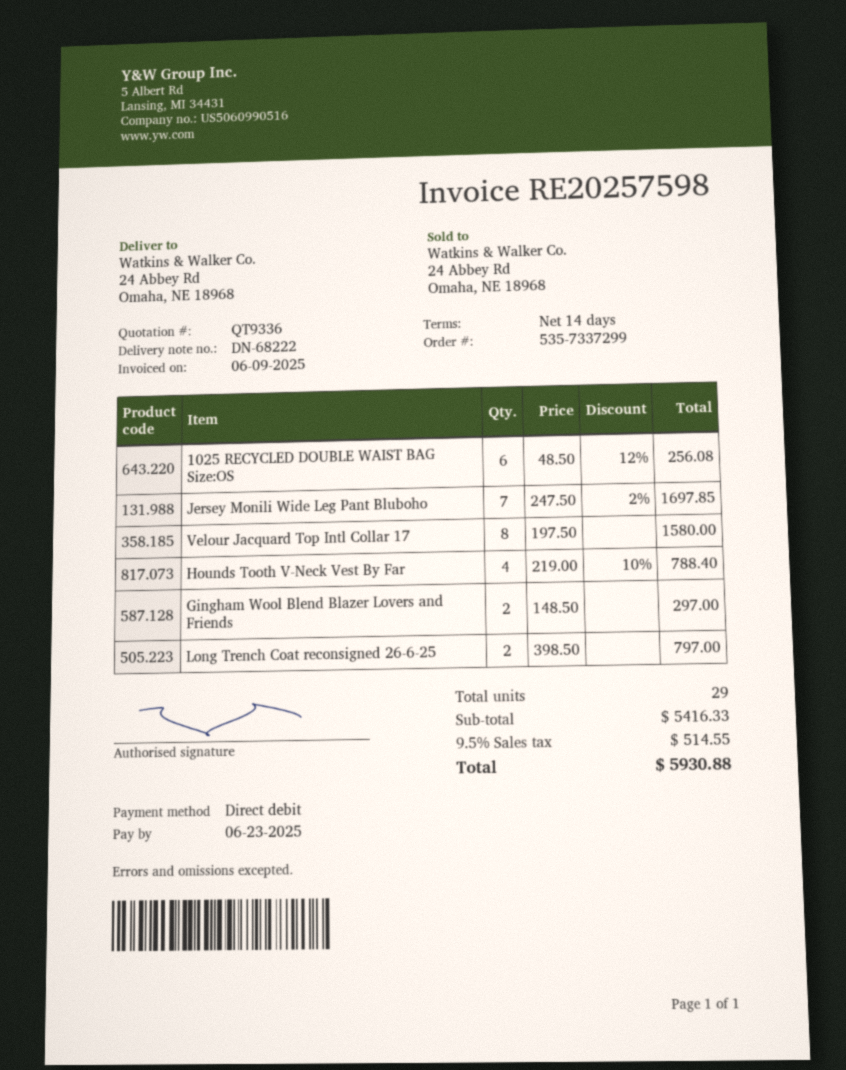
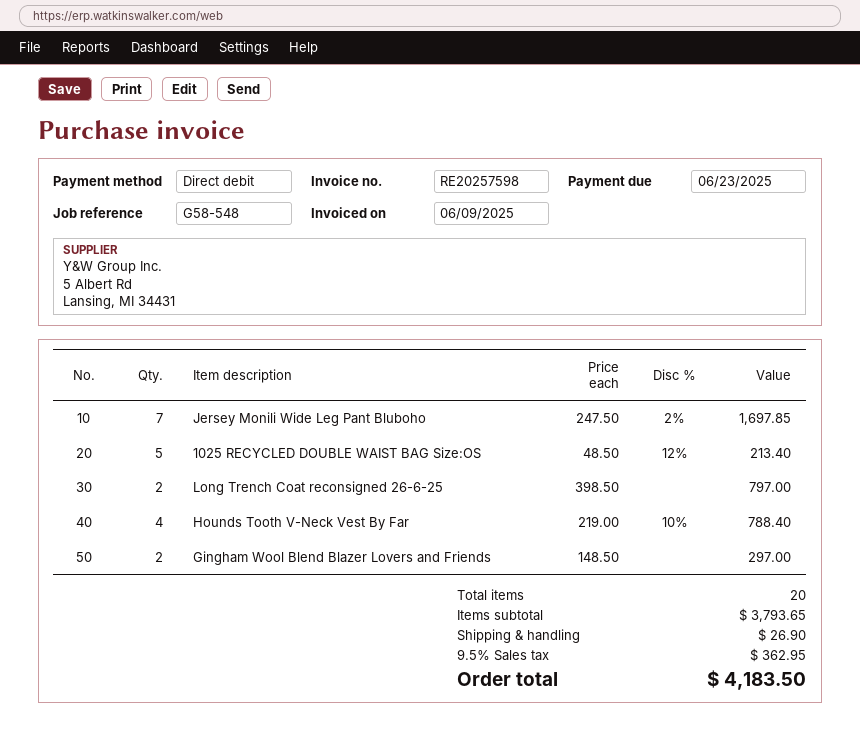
1025 RECYCLED DOUBLE WAIST BAG Size:OS: 6 x 48.50 - 12% = 256.08 -> 5 x 48.50 - 12% = 213.40
Velour Jacquard Top Intl Collar 17: 8 x 197.50 = 1580.00 -> none
total quantity: 29 -> 20
subtotal: 5416.33 -> 3793.65
shipping: none -> 26.90
tax: 9.5% = 514.55 -> 9.5% = 362.95
total: 5930.88 -> 4183.50

